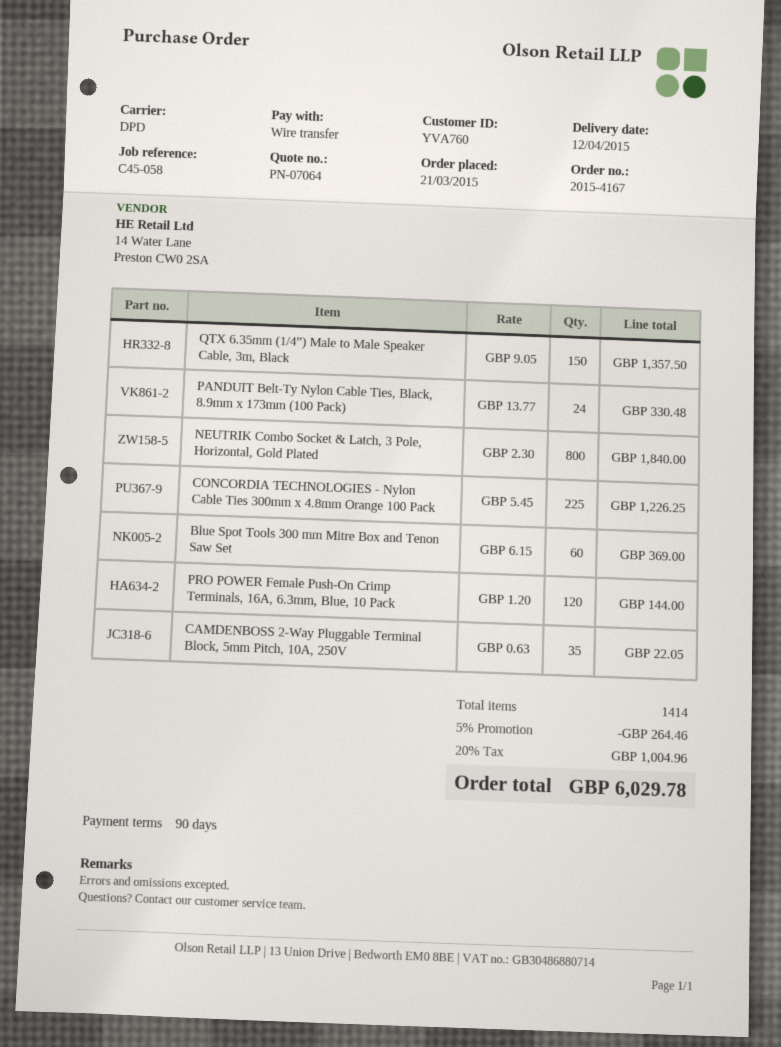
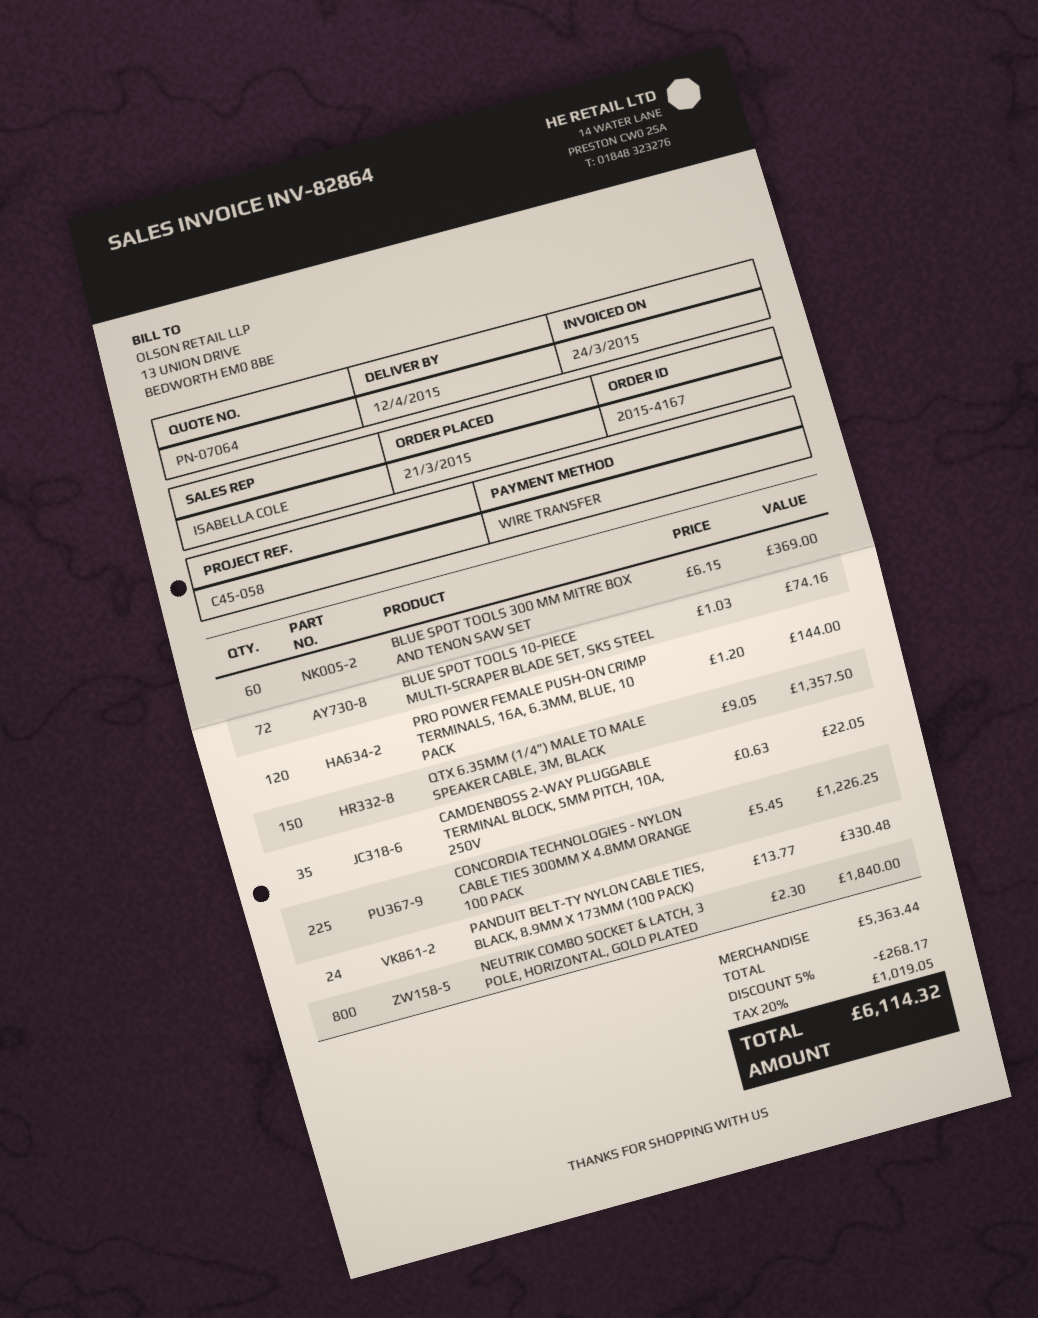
BLUE SPOT TOOLS 10-PIECE MULTI-SCRAPER BLADE SET, SK5 STEEL: none -> 72 x 1.03 = 74.16
discount: 5% = 264.46 -> 5% = 268.17
tax: 20% = 1004.96 -> 20% = 1019.05
total: 6029.78 -> 6114.32

